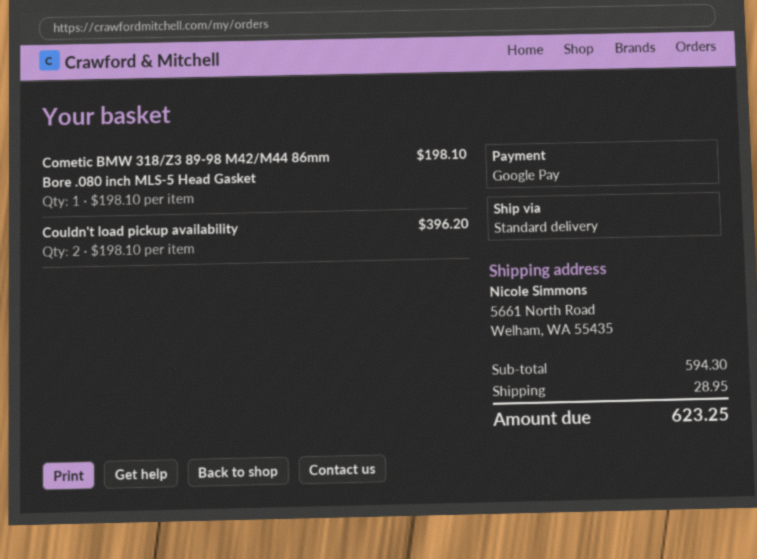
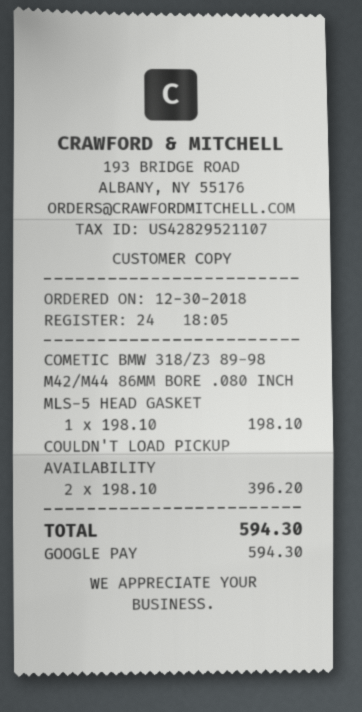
shipping: 28.95 -> none
total: 623.25 -> 594.30

